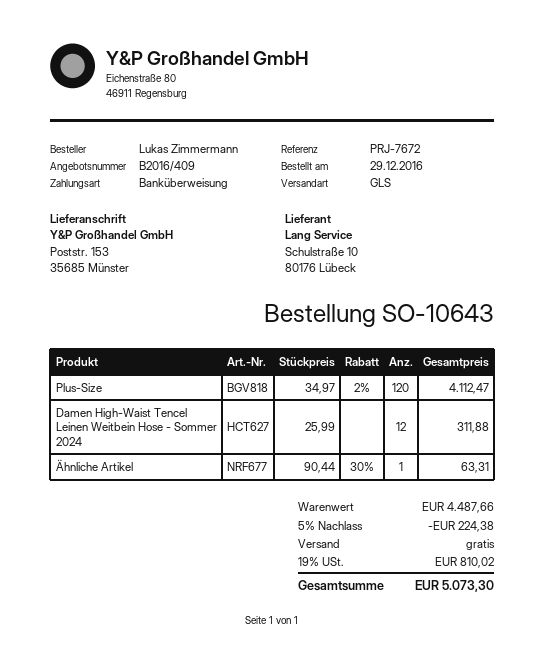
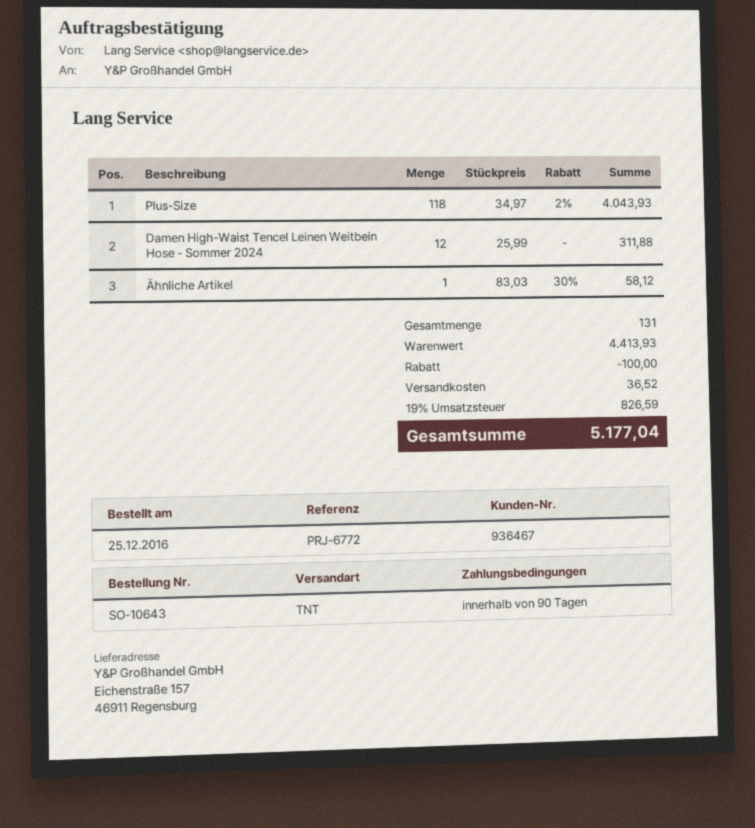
order date: 2016-12-29 -> 2016-12-25
reference: PRJ-7672 -> PRJ-6772
shipping method: GLS -> TNT
ship to: Poststr. 153, 35685 Münster -> Eichenstraße 157, 46911 Regensburg
Plus-Size: 120 x 34.97 - 2% = 4112.47 -> 118 x 34.97 - 2% = 4043.93
Ähnliche Artikel: 1 x 90.44 - 30% = 63.31 -> 1 x 83.03 - 30% = 58.12
subtotal: 4487.66 -> 4413.93
discount: 224.38 -> 100.00
shipping: 0.00 -> 36.52
tax: 19% = 810.02 -> 19% = 826.59
total: 5073.30 -> 5177.04

